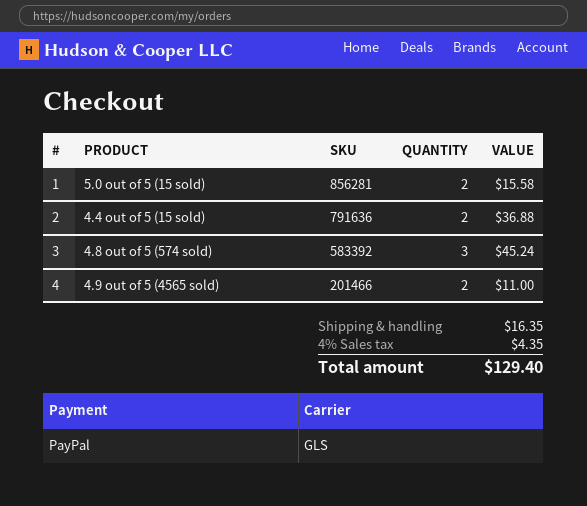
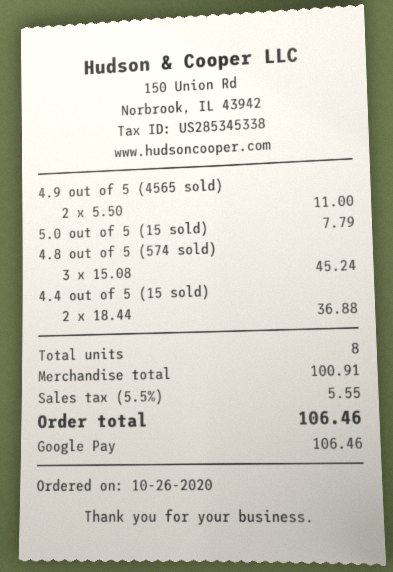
payment method: PayPal -> Google Pay
5.0 out of 5 (15 sold): 2 for 15.58 -> 1 for 7.79
shipping: 16.35 -> none
tax: 4% = 4.35 -> 5.5% = 5.55
total: 129.40 -> 106.46

